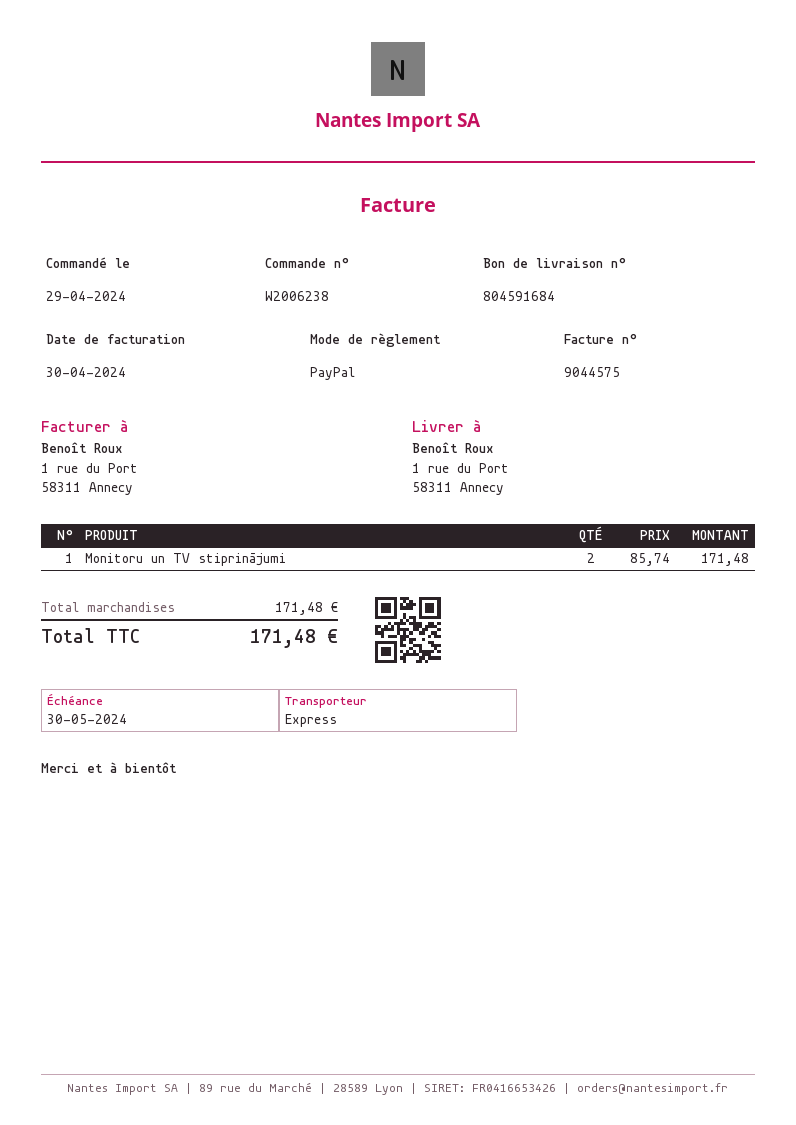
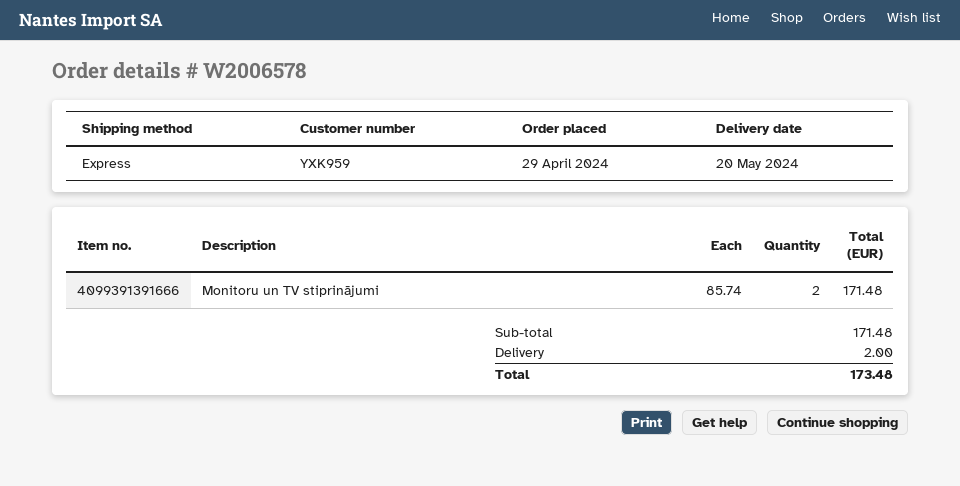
order number: W2006238 -> W2006578
shipping: none -> 2.00
total: 171.48 -> 173.48

